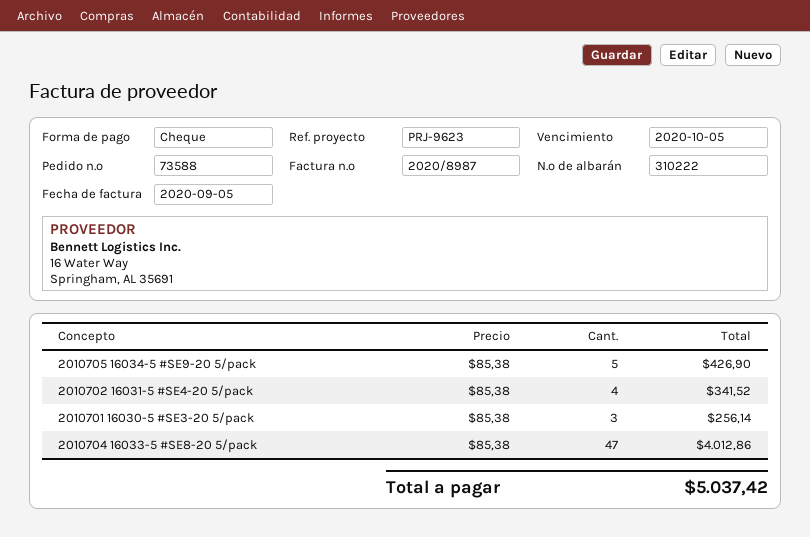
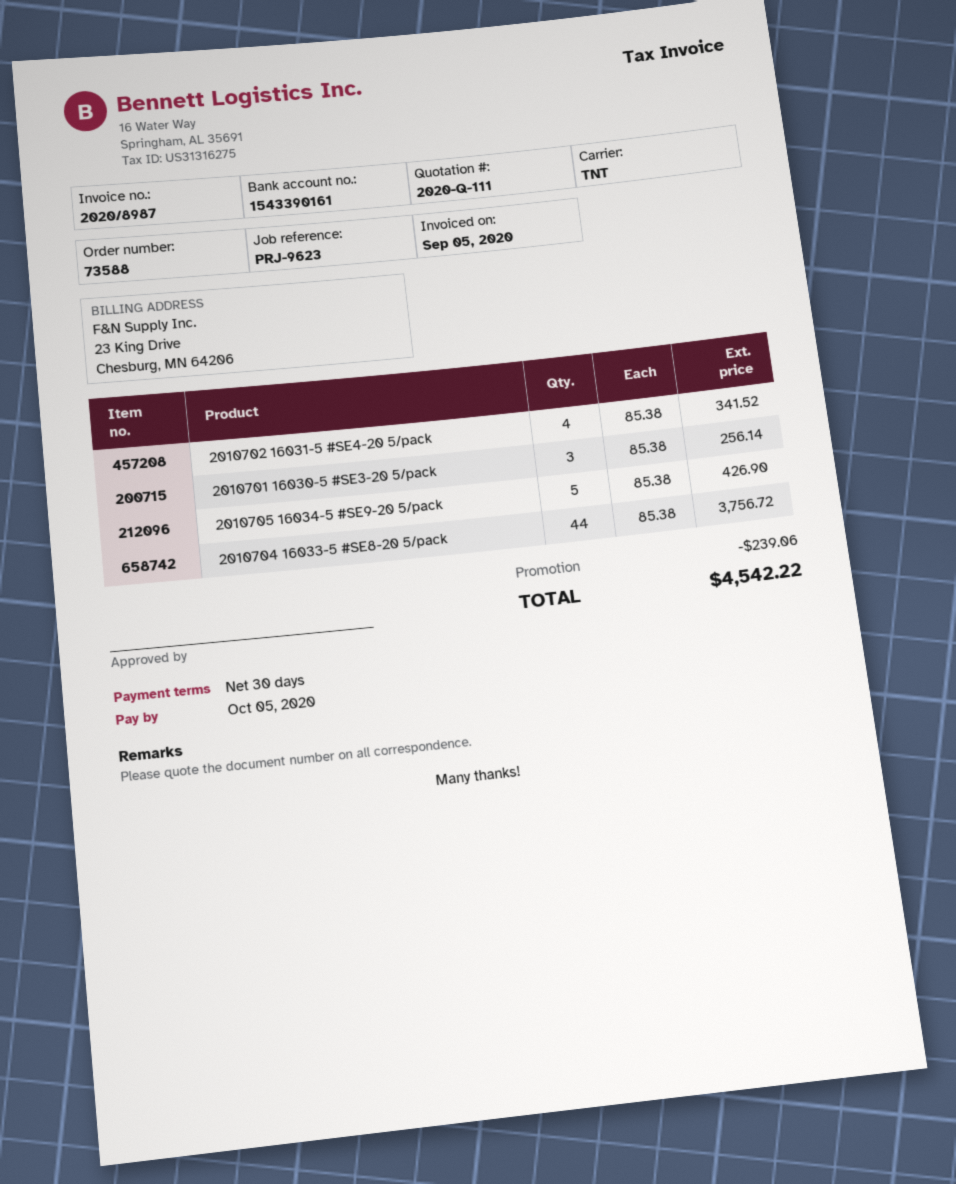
2010704 16033-5 #SE8-20 5/pack: 47 x 85.38 = 4012.86 -> 44 x 85.38 = 3756.72
discount: none -> 239.06
total: 5037.42 -> 4542.22

